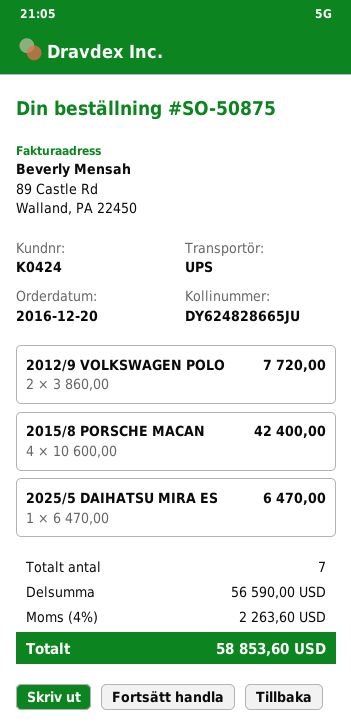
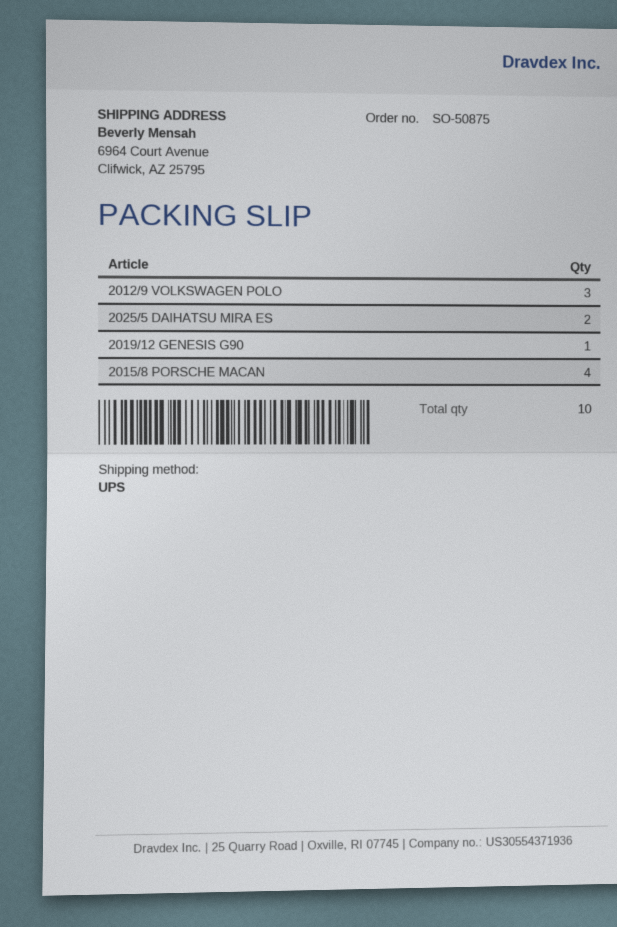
2012/9 VOLKSWAGEN POLO: 2 -> 3
2025/5 DAIHATSU MIRA ES: 1 -> 2
2019/12 GENESIS G90: none -> 1
total quantity: 7 -> 10

